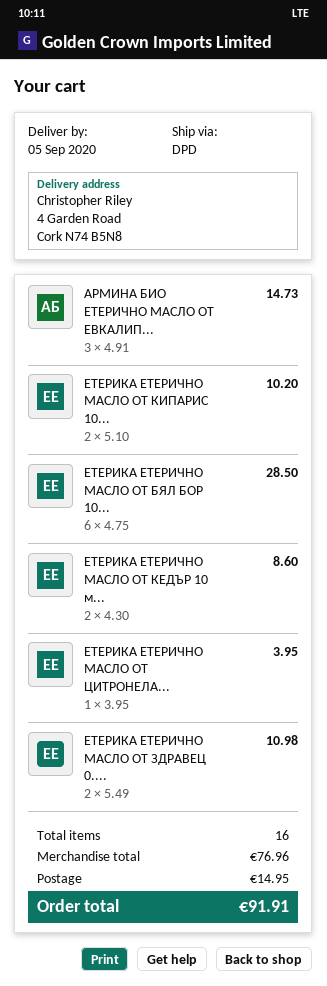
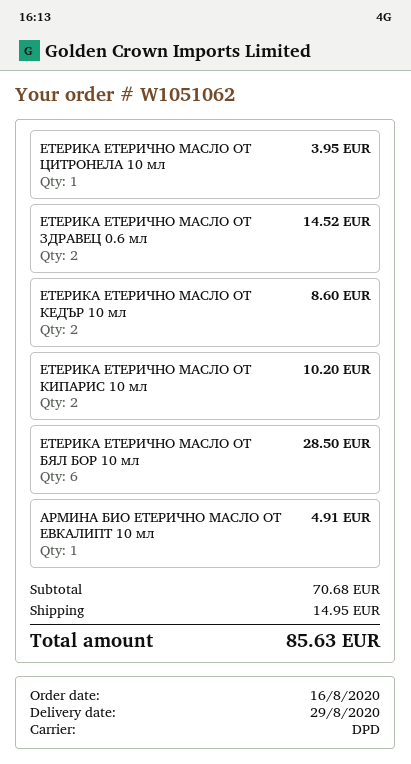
delivery date: 2020-09-05 -> 2020-08-29
АРМИНА БИО ЕТЕРИЧНО МАСЛО ОТ ЕВКАЛИП...: 3 for 14.73 -> 1 for 4.91
ЕТЕРИКА ЕТЕРИЧНО МАСЛО ОТ ЗДРАВЕЦ 0....: 2 for 10.98 -> 2 for 14.52
subtotal: 76.96 -> 70.68
total: 91.91 -> 85.63

